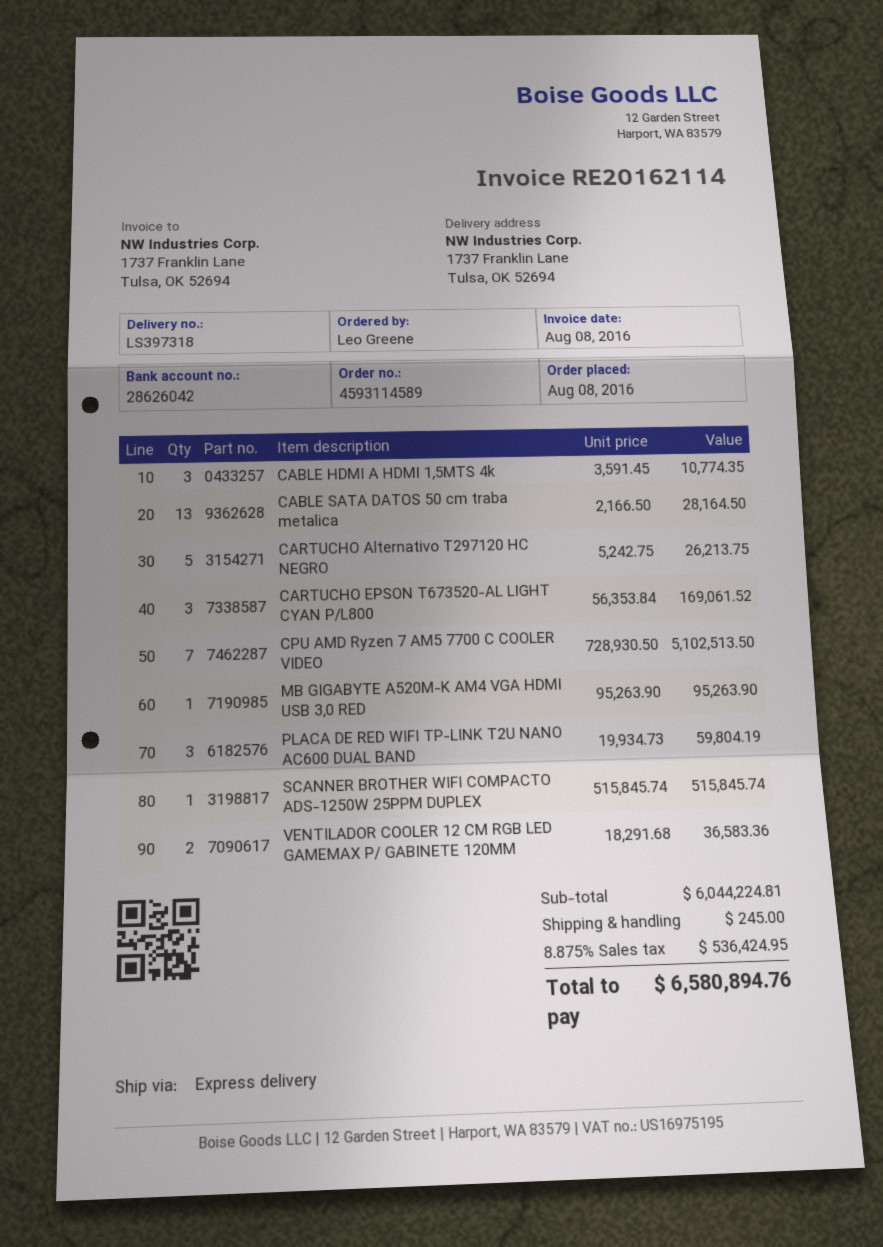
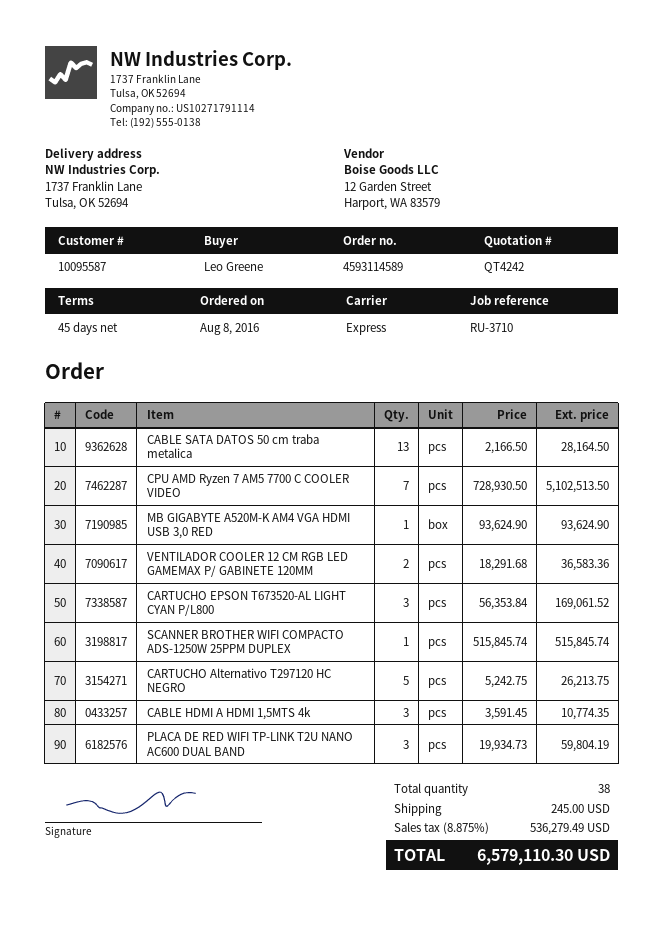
MB GIGABYTE A520M-K AM4 VGA HDMI USB 3,0 RED: 1 x 95263.90 = 95263.90 -> 1 x 93624.90 = 93624.90
tax: 8.875% = 536424.95 -> 8.875% = 536279.49
total: 6580894.76 -> 6579110.30

